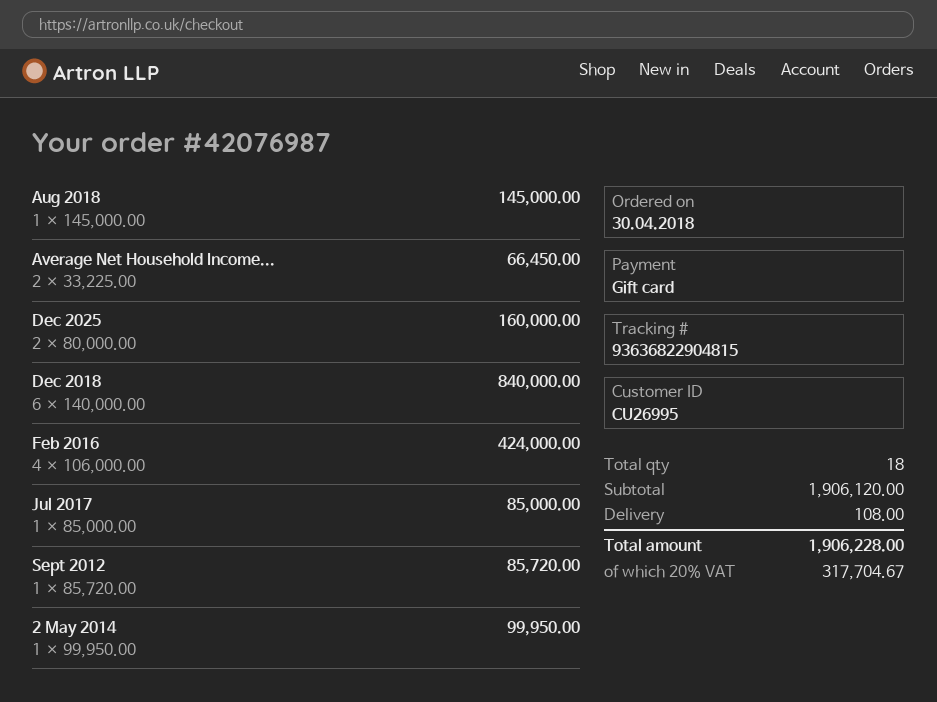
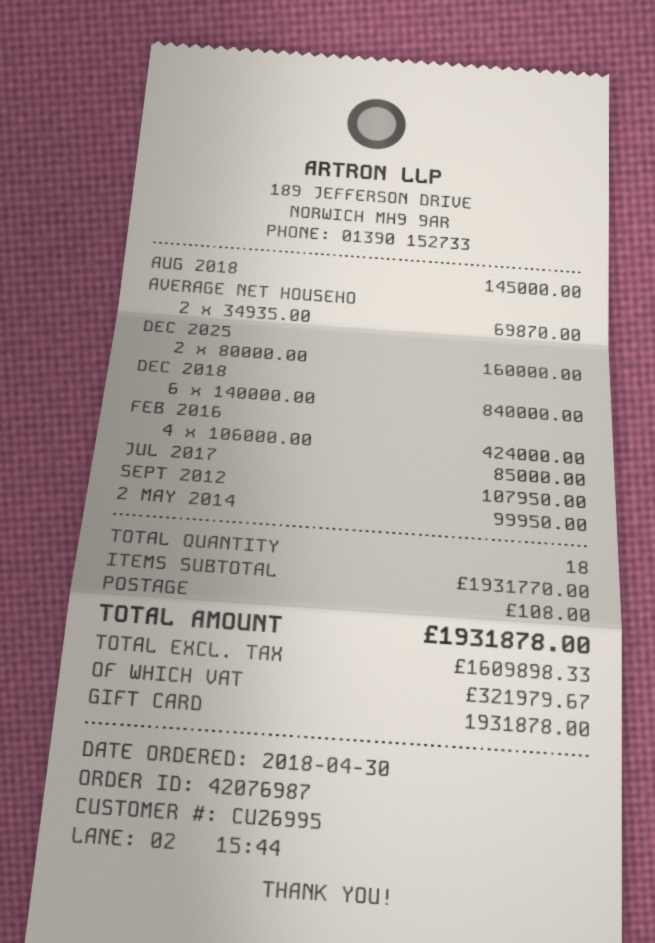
Average Net Household Income...: 2 x 33225.00 = 66450.00 -> 2 x 34935.00 = 69870.00
Sept 2012: 1 x 85720.00 = 85720.00 -> 1 x 107950.00 = 107950.00
subtotal: 1906120.00 -> 1931770.00
tax: 317704.67 -> 321979.67
total: 1906228.00 -> 1931878.00

